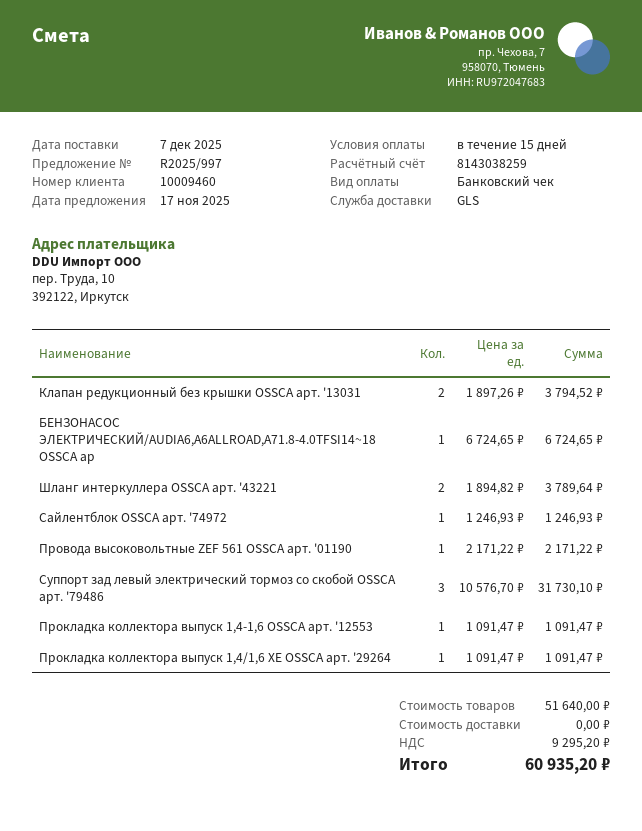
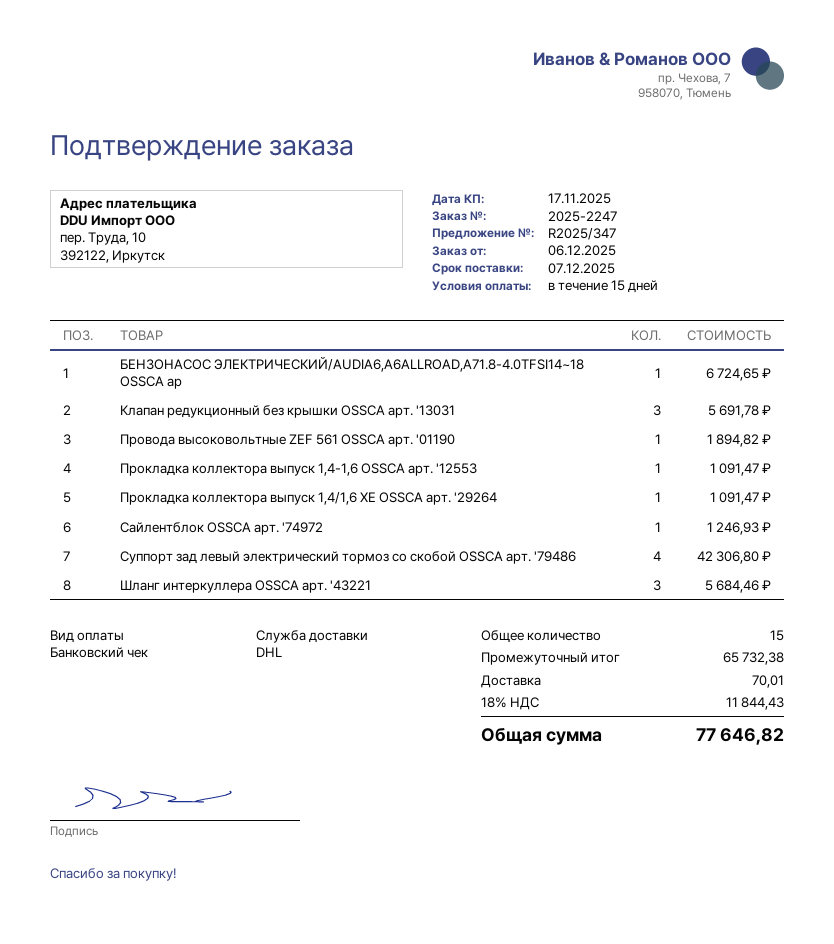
quote number: R2025/997 -> R2025/347
shipping method: GLS -> DHL
Клапан редукционный без крышки OSSCA арт. '13031: 2 for 3794.52 -> 3 for 5691.78
Шланг интеркуллера OSSCA арт. '43221: 2 for 3789.64 -> 3 for 5684.46
Провода высоковольтные ZEF 561 OSSCA арт. '01190: 1 for 2171.22 -> 1 for 1894.82
Суппорт зад левый электрический тормоз со скобой OSSCA арт. '79486: 3 for 31730.10 -> 4 for 42306.80
subtotal: 51640.00 -> 65732.38
shipping: 0.00 -> 70.01
tax: 9295.20 -> 11844.43
total: 60935.20 -> 77646.82

